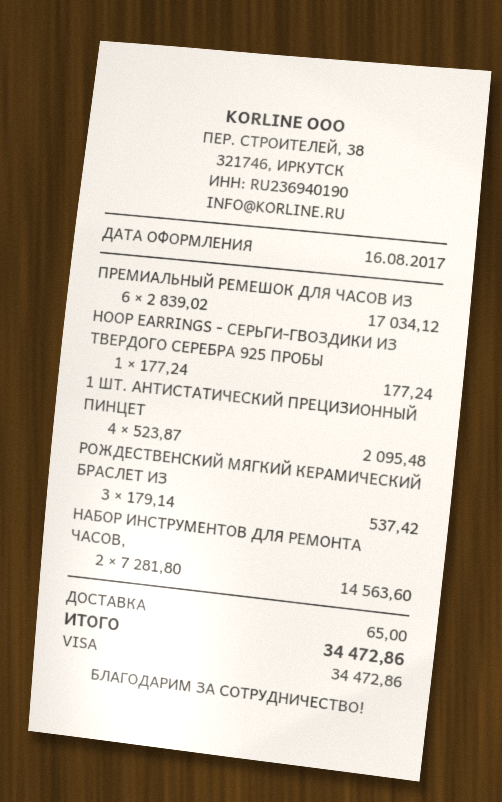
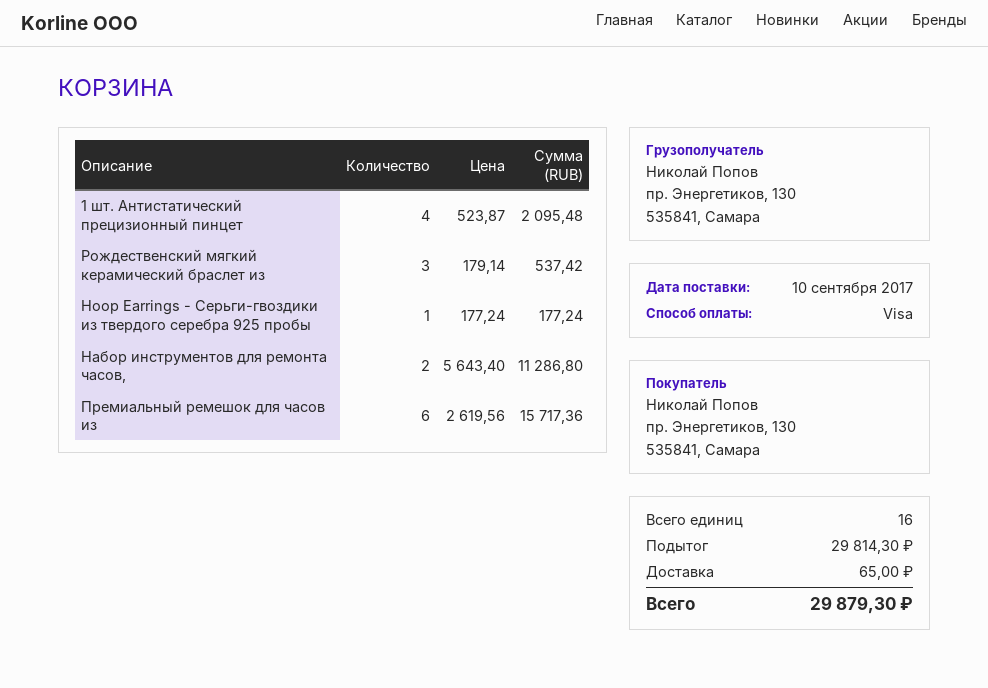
ПРЕМИАЛЬНЫЙ РЕМЕШОК ДЛЯ ЧАСОВ ИЗ: 6 x 2839.02 = 17034.12 -> 6 x 2619.56 = 15717.36
НАБОР ИНСТРУМЕНТОВ ДЛЯ РЕМОНТА ЧАСОВ,: 2 x 7281.80 = 14563.60 -> 2 x 5643.40 = 11286.80
total: 34472.86 -> 29879.30

